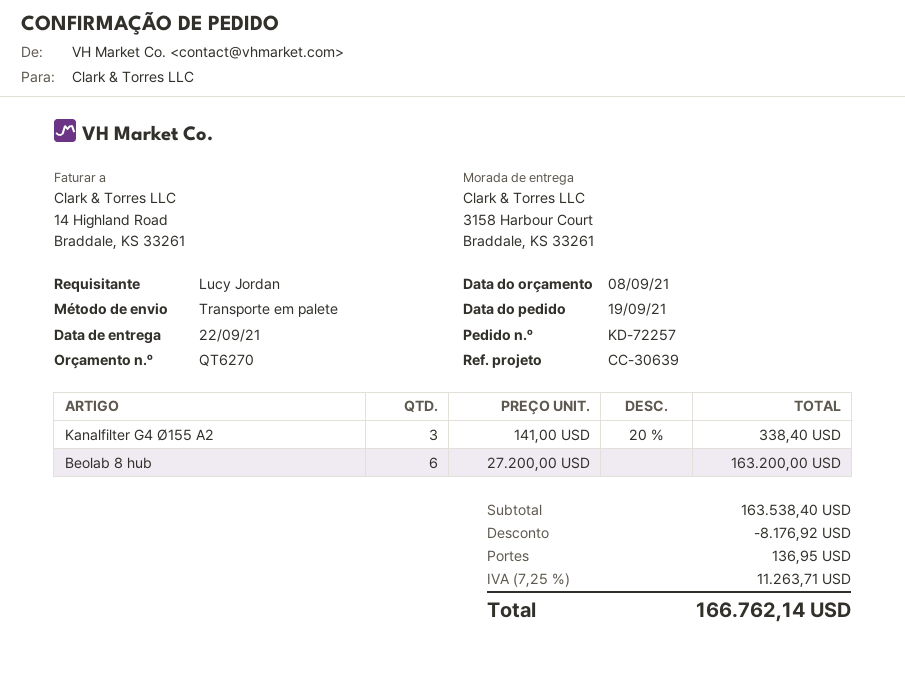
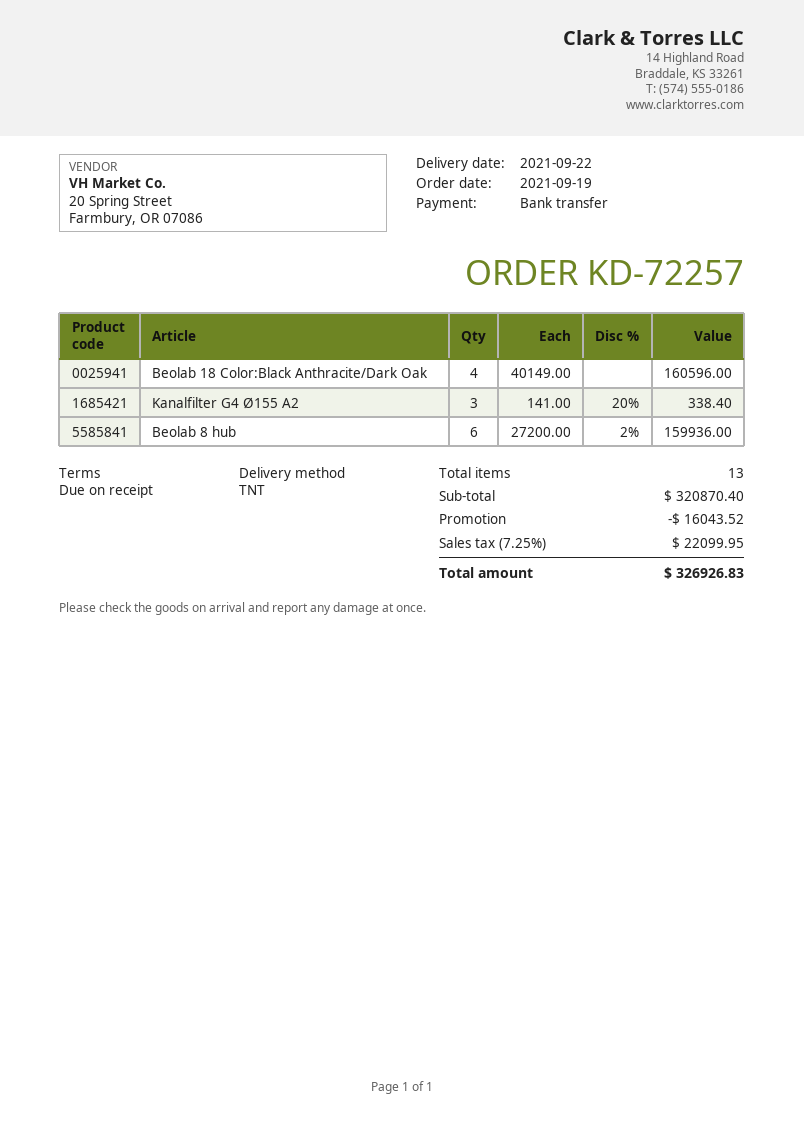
shipping method: pallet freight -> TNT
Beolab 8 hub: 6 x 27200.00 = 163200.00 -> 6 x 27200.00 - 2% = 159936.00
Beolab 18 Color:Black Anthracite/Dark Oak: none -> 4 x 40149.00 = 160596.00
subtotal: 163538.40 -> 320870.40
discount: 8176.92 -> 16043.52
shipping: 136.95 -> none
tax: 7.25% = 11263.71 -> 7.25% = 22099.95
total: 166762.14 -> 326926.83

